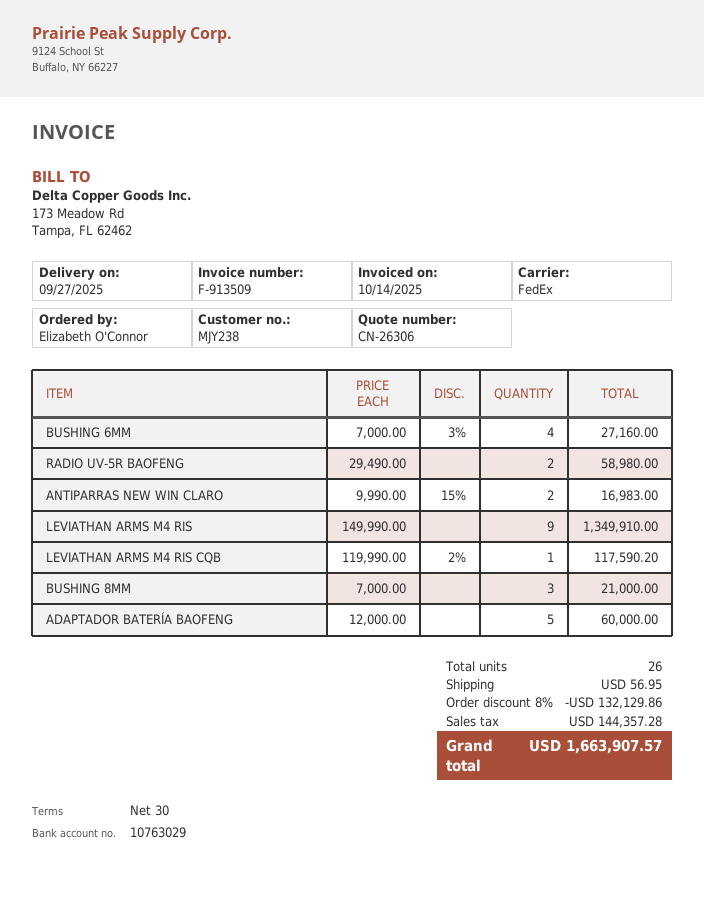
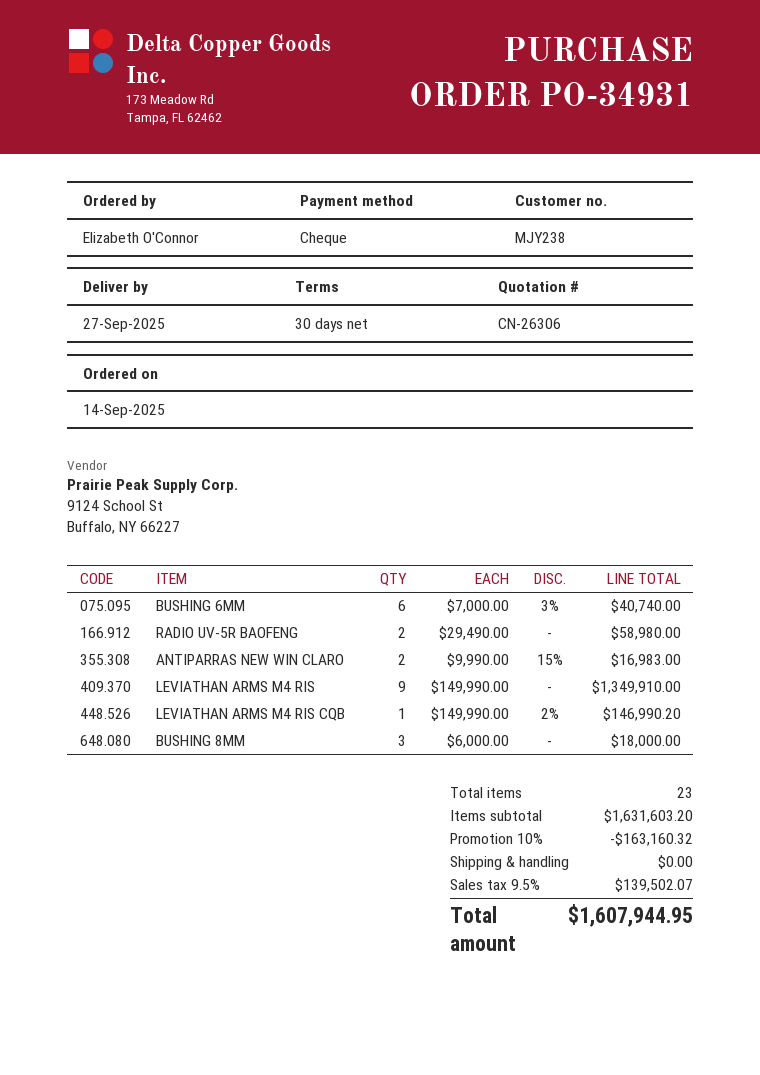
BUSHING 6MM: 4 x 7000.00 - 3% = 27160.00 -> 6 x 7000.00 - 3% = 40740.00
LEVIATHAN ARMS M4 RIS CQB: 1 x 119990.00 - 2% = 117590.20 -> 1 x 149990.00 - 2% = 146990.20
BUSHING 8MM: 3 x 7000.00 = 21000.00 -> 3 x 6000.00 = 18000.00
ADAPTADOR BATERÍA BAOFENG: 5 x 12000.00 = 60000.00 -> none
total quantity: 26 -> 23
discount: 8% = 132129.86 -> 10% = 163160.32
shipping: 56.95 -> 0.00
tax: 144357.28 -> 139502.07
total: 1663907.57 -> 1607944.95

